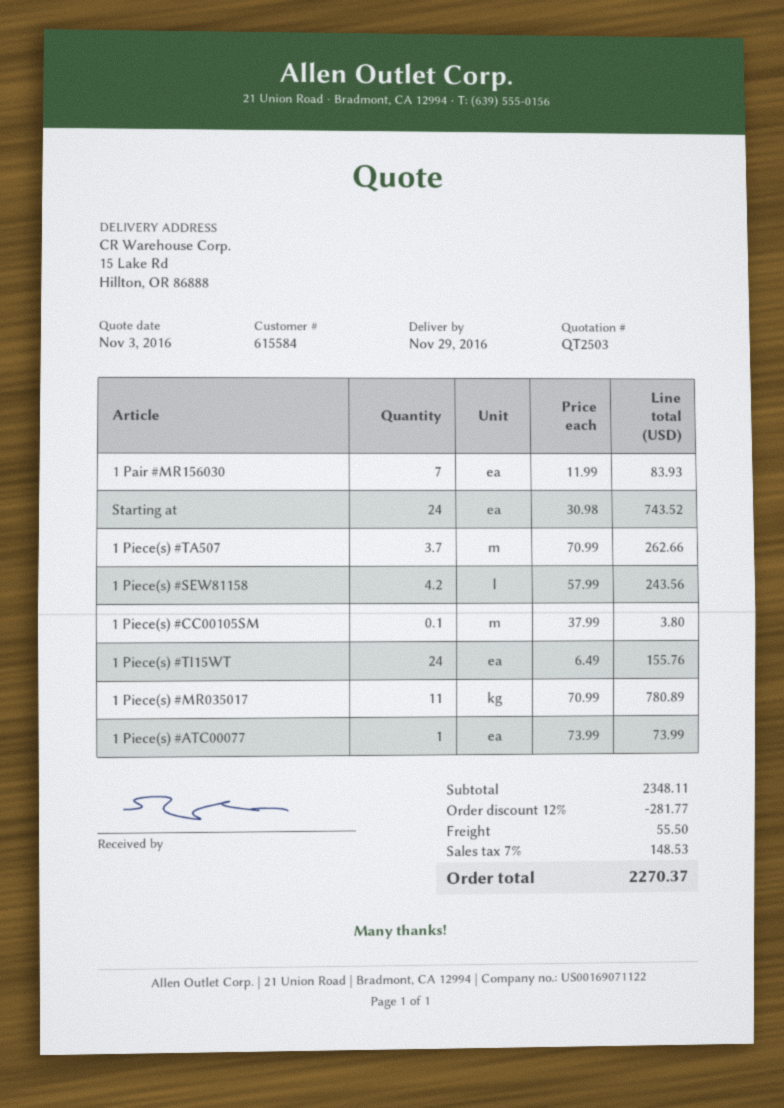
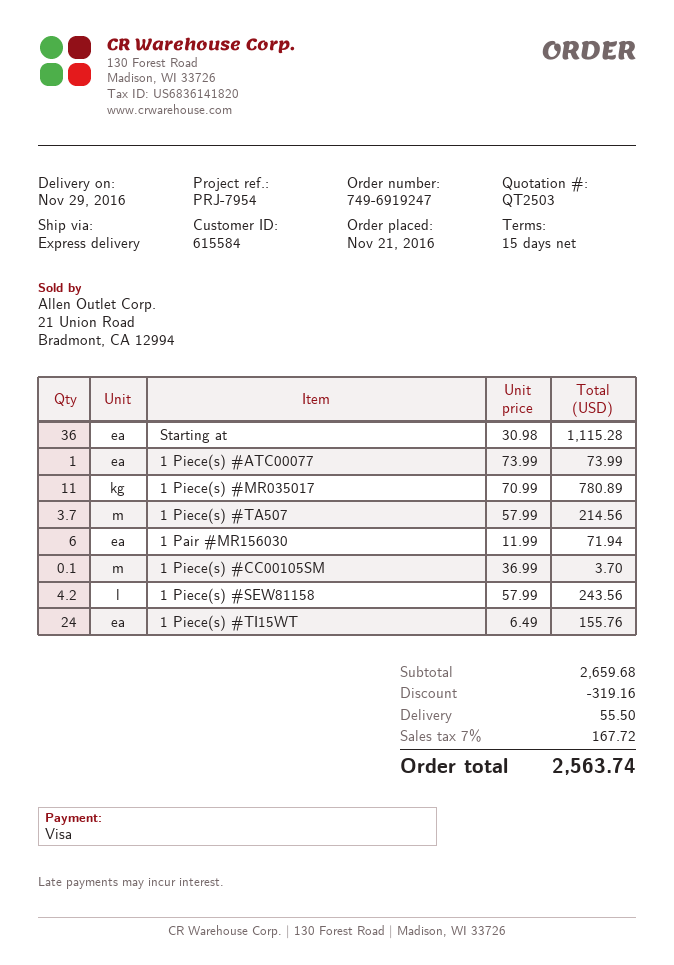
1 Pair #MR156030: 7 x 11.99 = 83.93 -> 6 x 11.99 = 71.94
Starting at: 24 x 30.98 = 743.52 -> 36 x 30.98 = 1115.28
1 Piece(s) #TA507: 3.7 x 70.99 = 262.66 -> 3.7 x 57.99 = 214.56
1 Piece(s) #CC00105SM: 0.1 x 37.99 = 3.80 -> 0.1 x 36.99 = 3.70
subtotal: 2348.11 -> 2659.68
discount: 281.77 -> 319.16
tax: 7% = 148.53 -> 7% = 167.72
total: 2270.37 -> 2563.74

